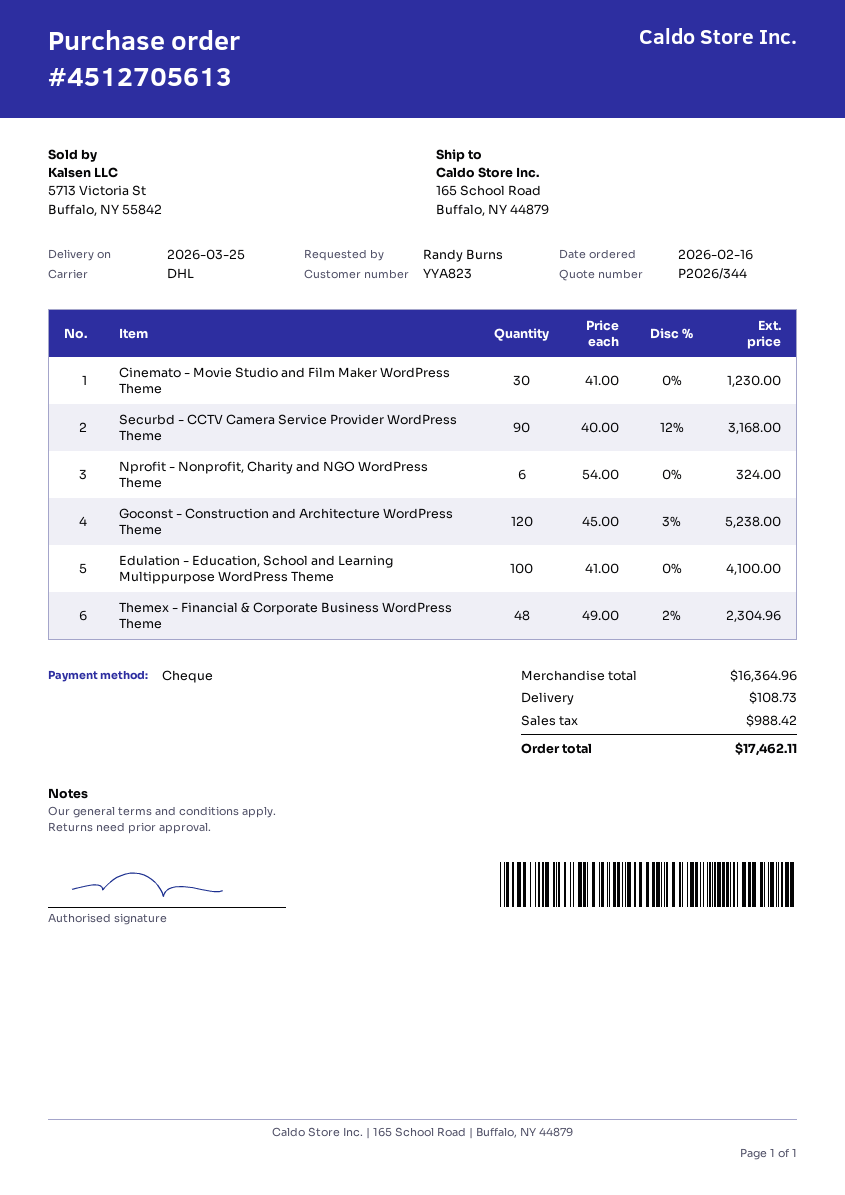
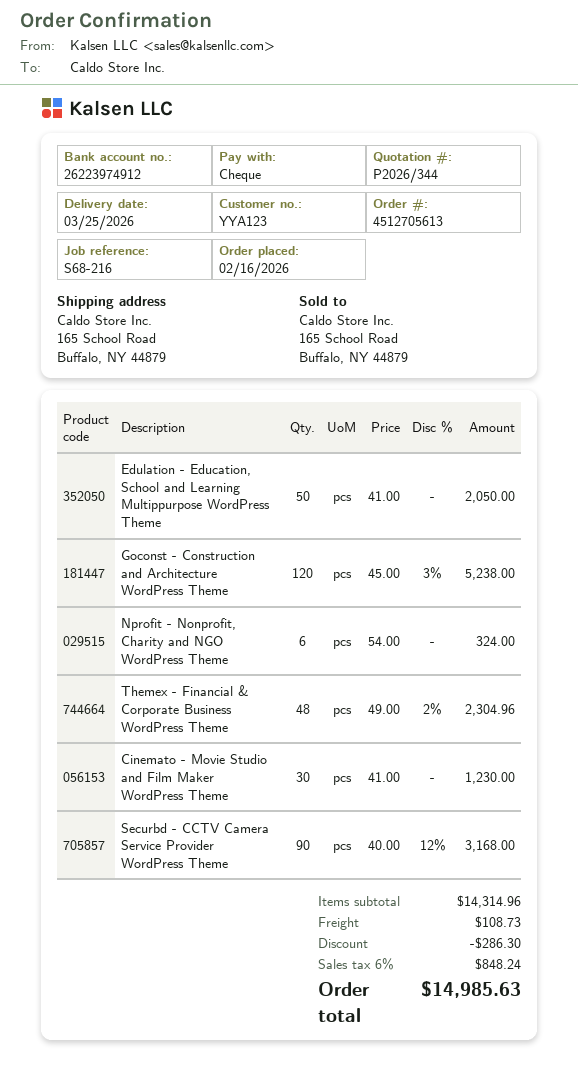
customer number: YYA823 -> YYA123
Edulation - Education, School and Learning Multippurpose WordPress Theme: 100 x 41.00 = 4100.00 -> 50 x 41.00 = 2050.00
subtotal: 16364.96 -> 14314.96
discount: none -> 286.30
tax: 988.42 -> 848.24
total: 17462.11 -> 14985.63

